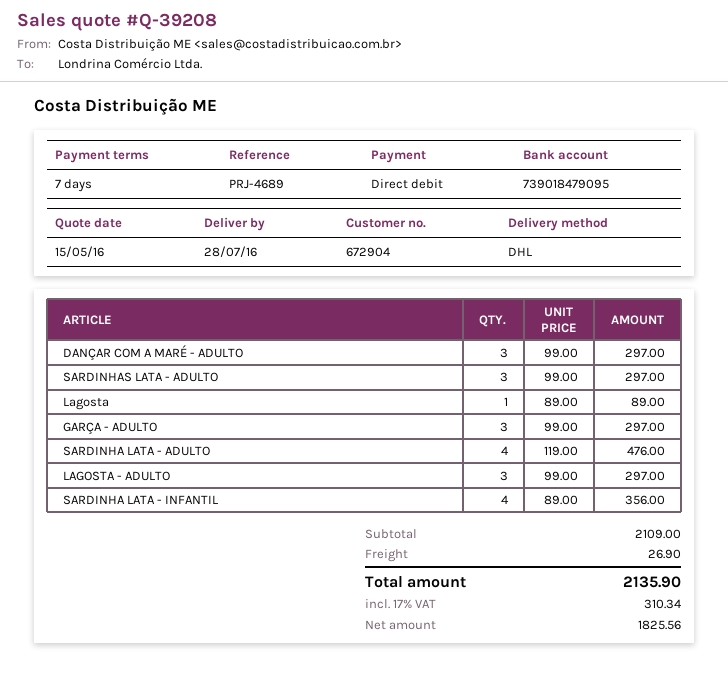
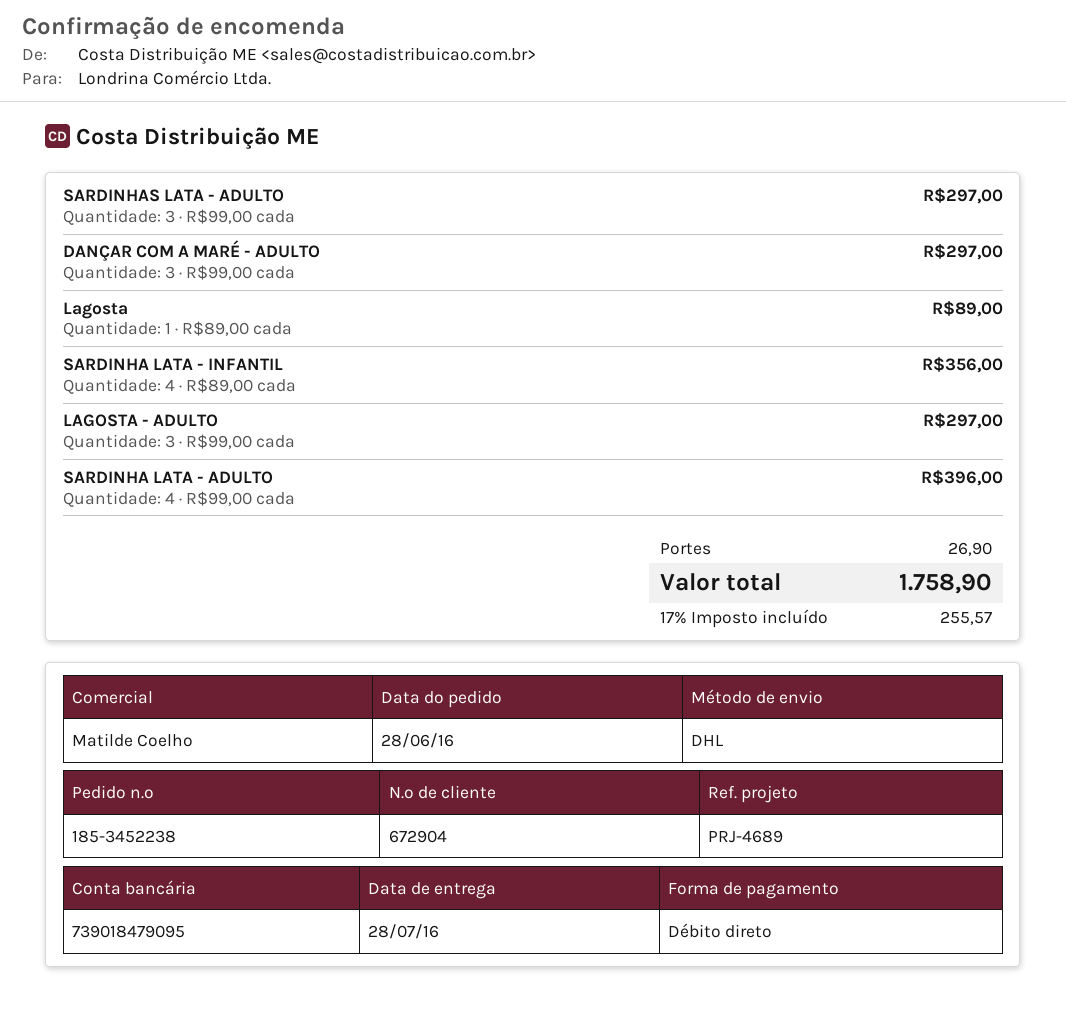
GARÇA - ADULTO: 3 x 99.00 = 297.00 -> none
SARDINHA LATA - ADULTO: 4 x 119.00 = 476.00 -> 4 x 99.00 = 396.00
tax: 17% = 310.34 -> 17% = 255.57
total: 2135.90 -> 1758.90

